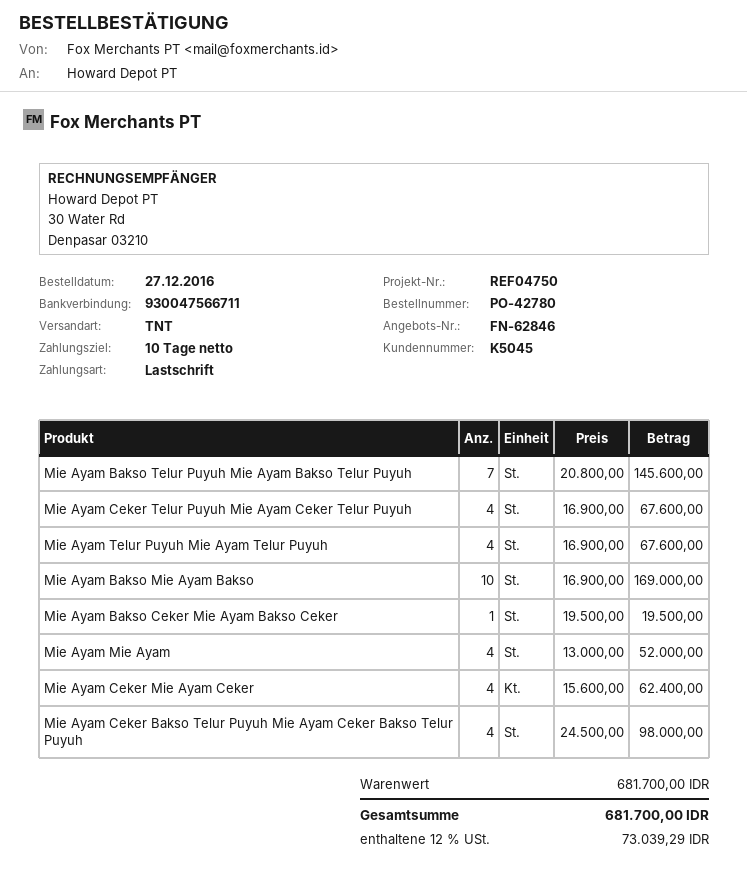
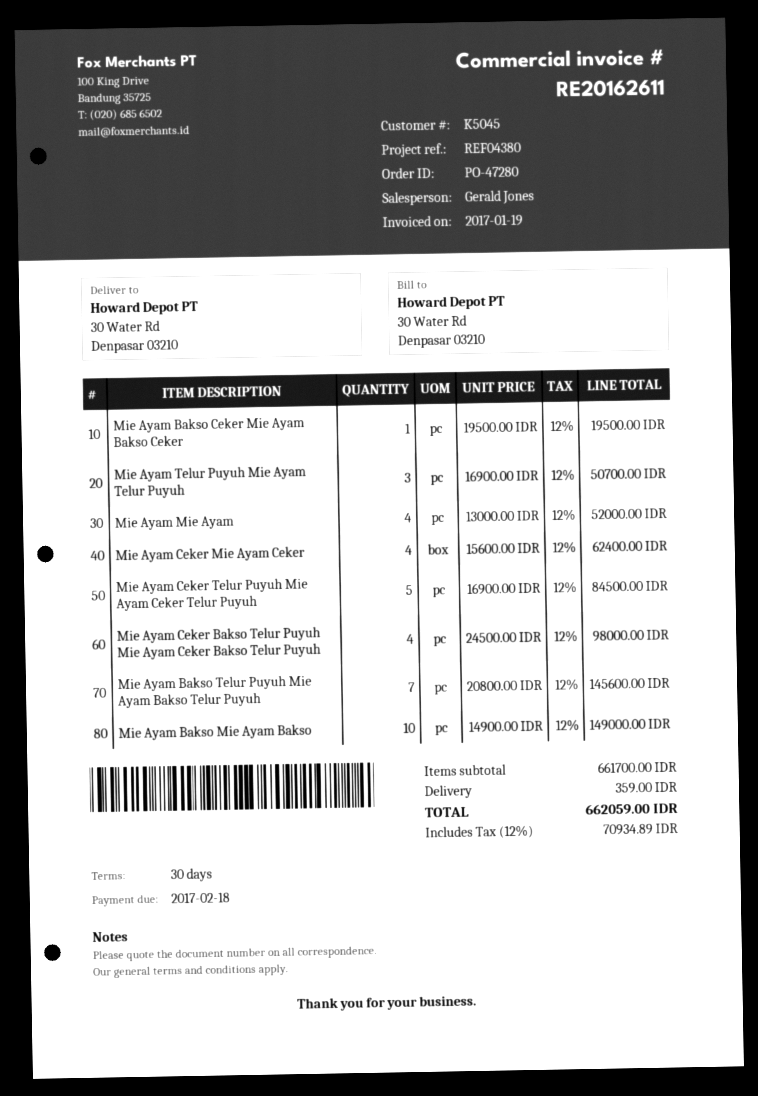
order number: PO-42780 -> PO-47280
payment terms: 10 days -> 30 days
reference: REF04750 -> REF04380
Mie Ayam Ceker Telur Puyuh Mie Ayam Ceker Telur Puyuh: 4 x 16900.00 = 67600.00 -> 5 x 16900.00 = 84500.00
Mie Ayam Telur Puyuh Mie Ayam Telur Puyuh: 4 x 16900.00 = 67600.00 -> 3 x 16900.00 = 50700.00
Mie Ayam Bakso Mie Ayam Bakso: 10 x 16900.00 = 169000.00 -> 10 x 14900.00 = 149000.00
subtotal: 681700.00 -> 661700.00
shipping: none -> 359.00
tax: 12% = 73039.29 -> 12% = 70934.89
total: 681700.00 -> 662059.00

